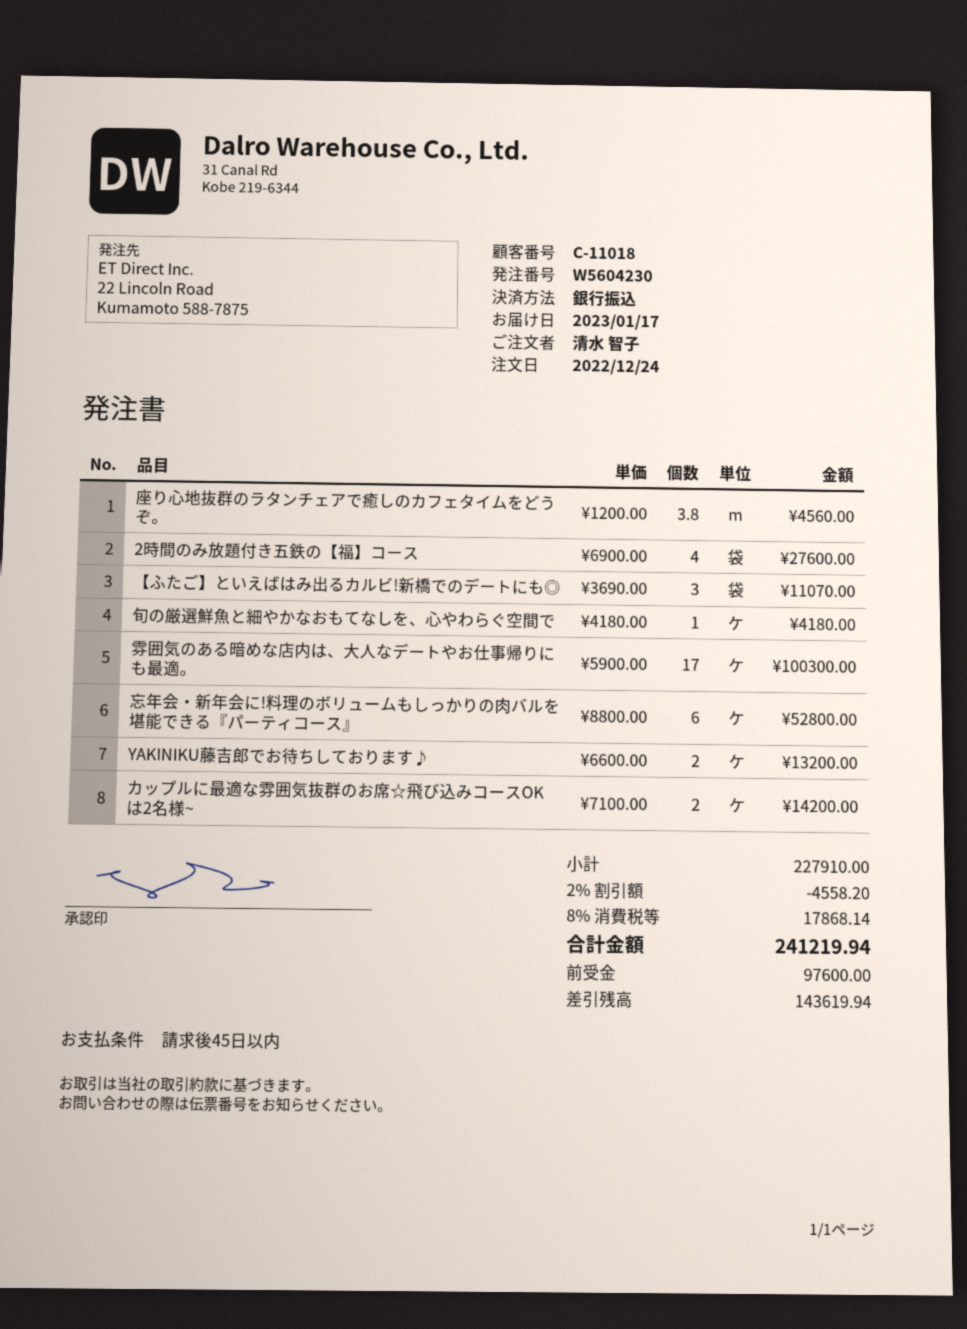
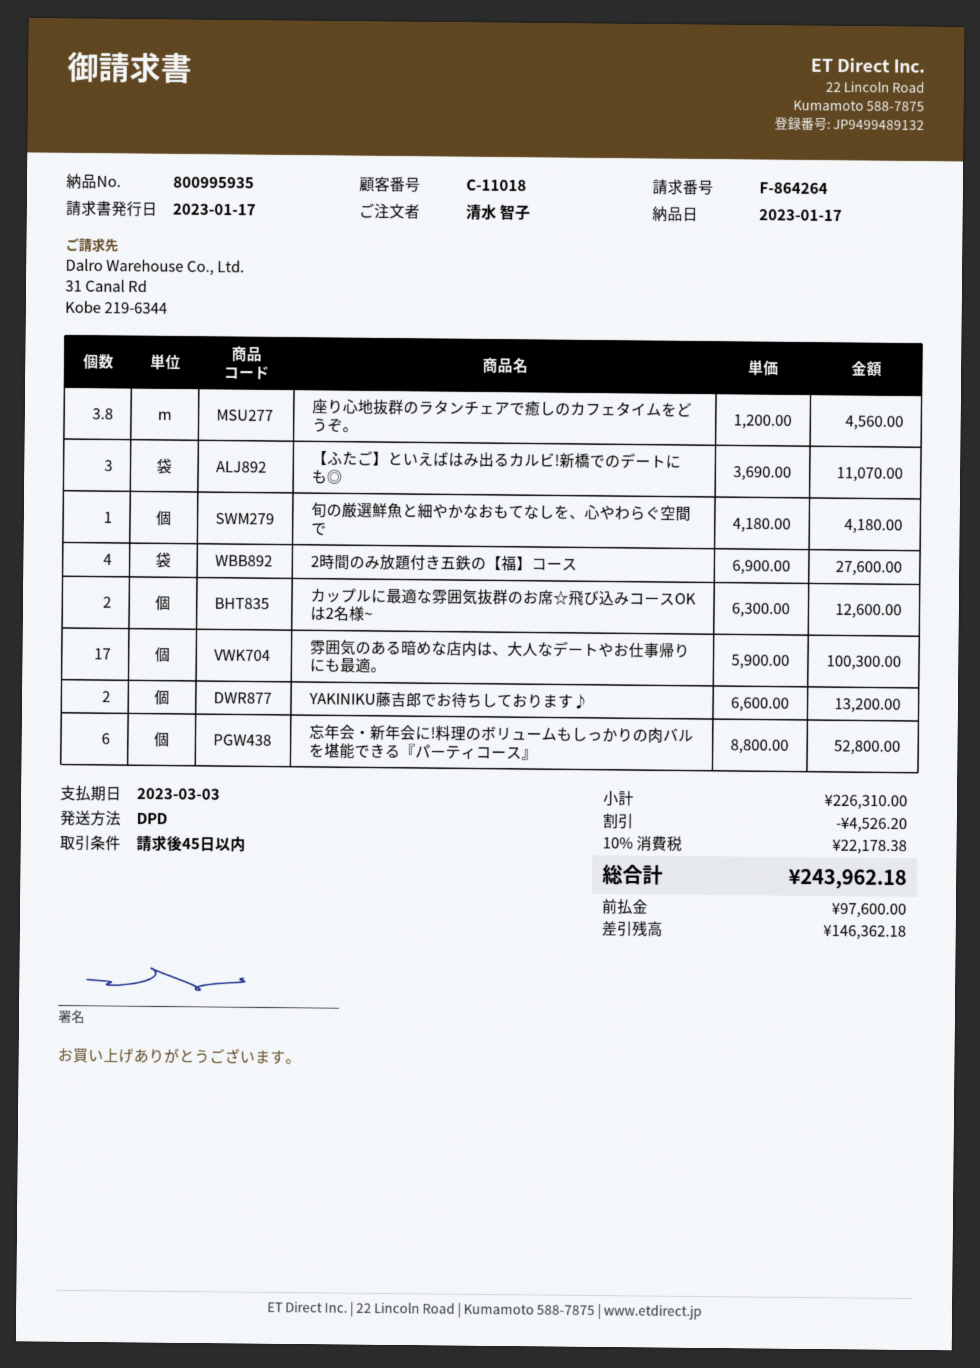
カップルに最適な雰囲気抜群のお席☆飛び込みコースOKは2名様~: 2 x 7100.00 = 14200.00 -> 2 x 6300.00 = 12600.00
subtotal: 227910.00 -> 226310.00
discount: 4558.20 -> 4526.20
tax: 8% = 17868.14 -> 10% = 22178.38
total: 241219.94 -> 243962.18
balance: 143619.94 -> 146362.18

